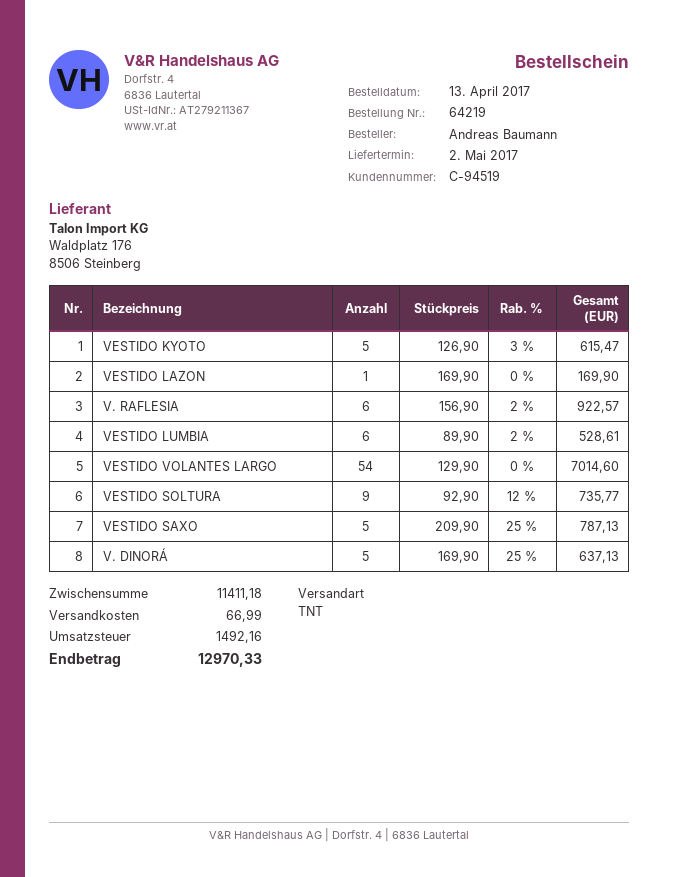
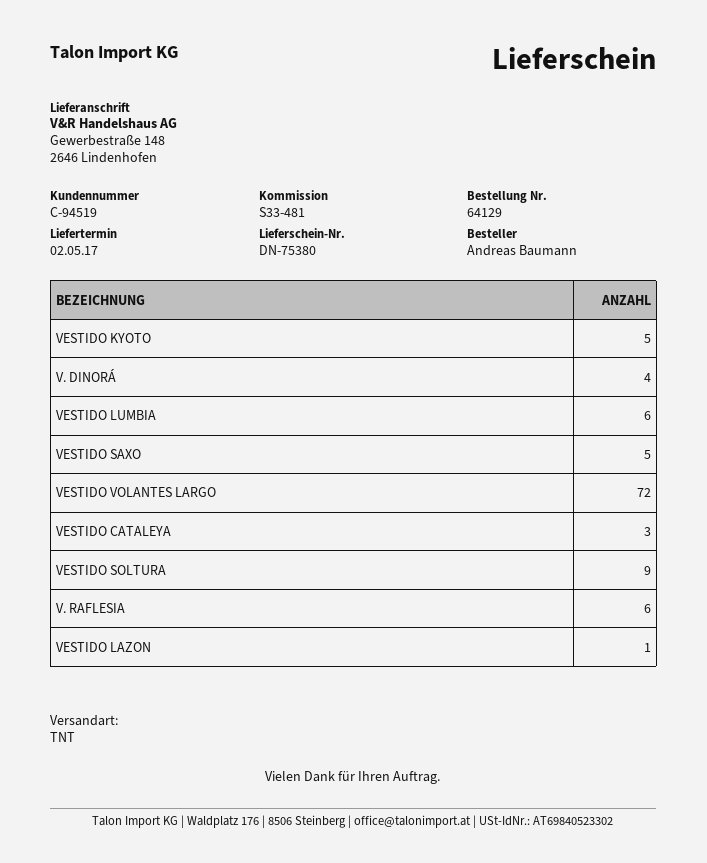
order number: 64219 -> 64129
VESTIDO VOLANTES LARGO: 54 -> 72
V. DINORÁ: 5 -> 4
VESTIDO CATALEYA: none -> 3

